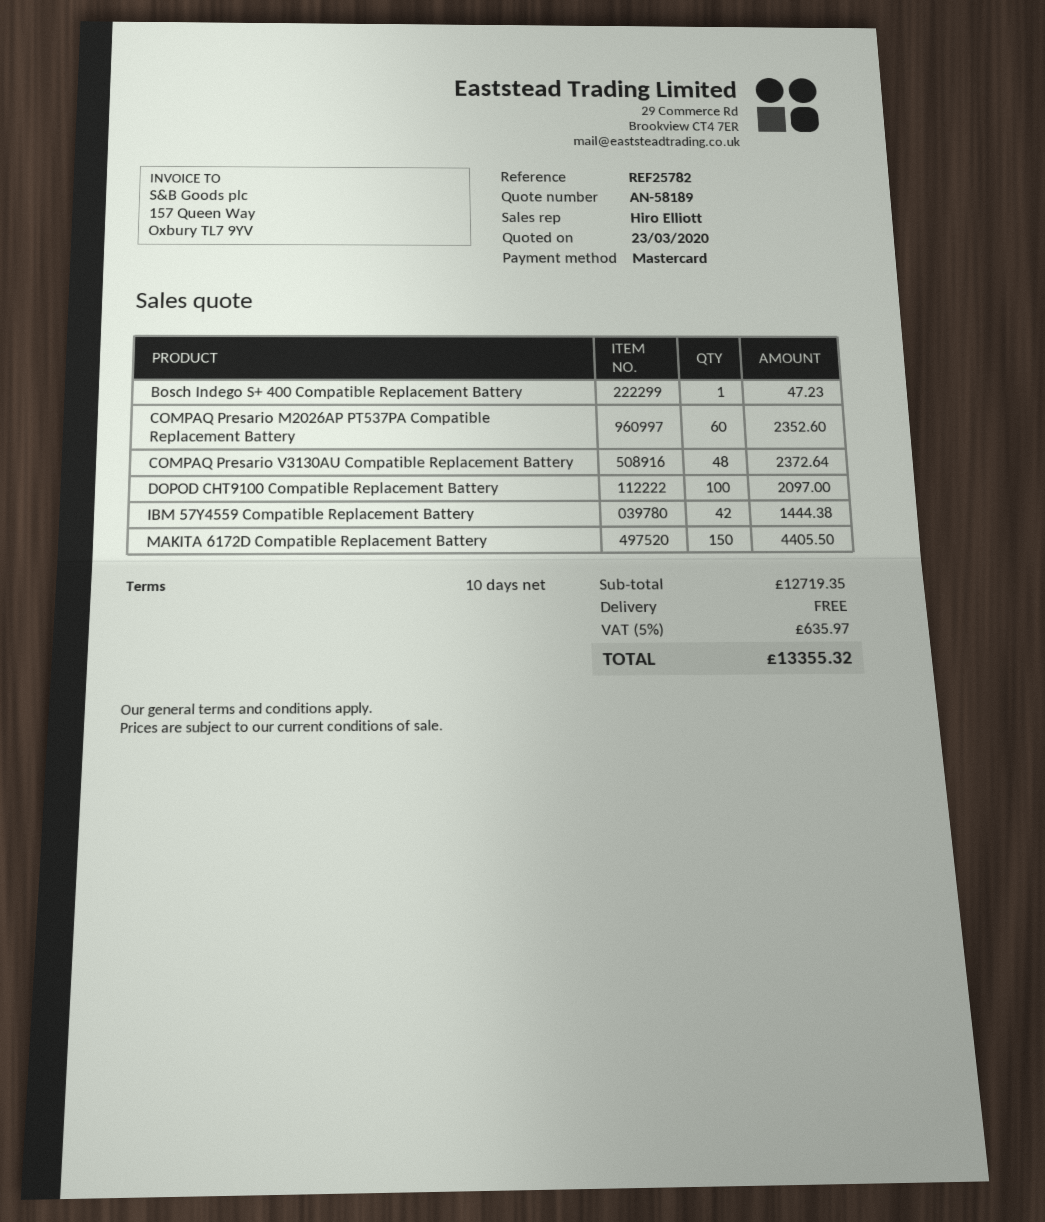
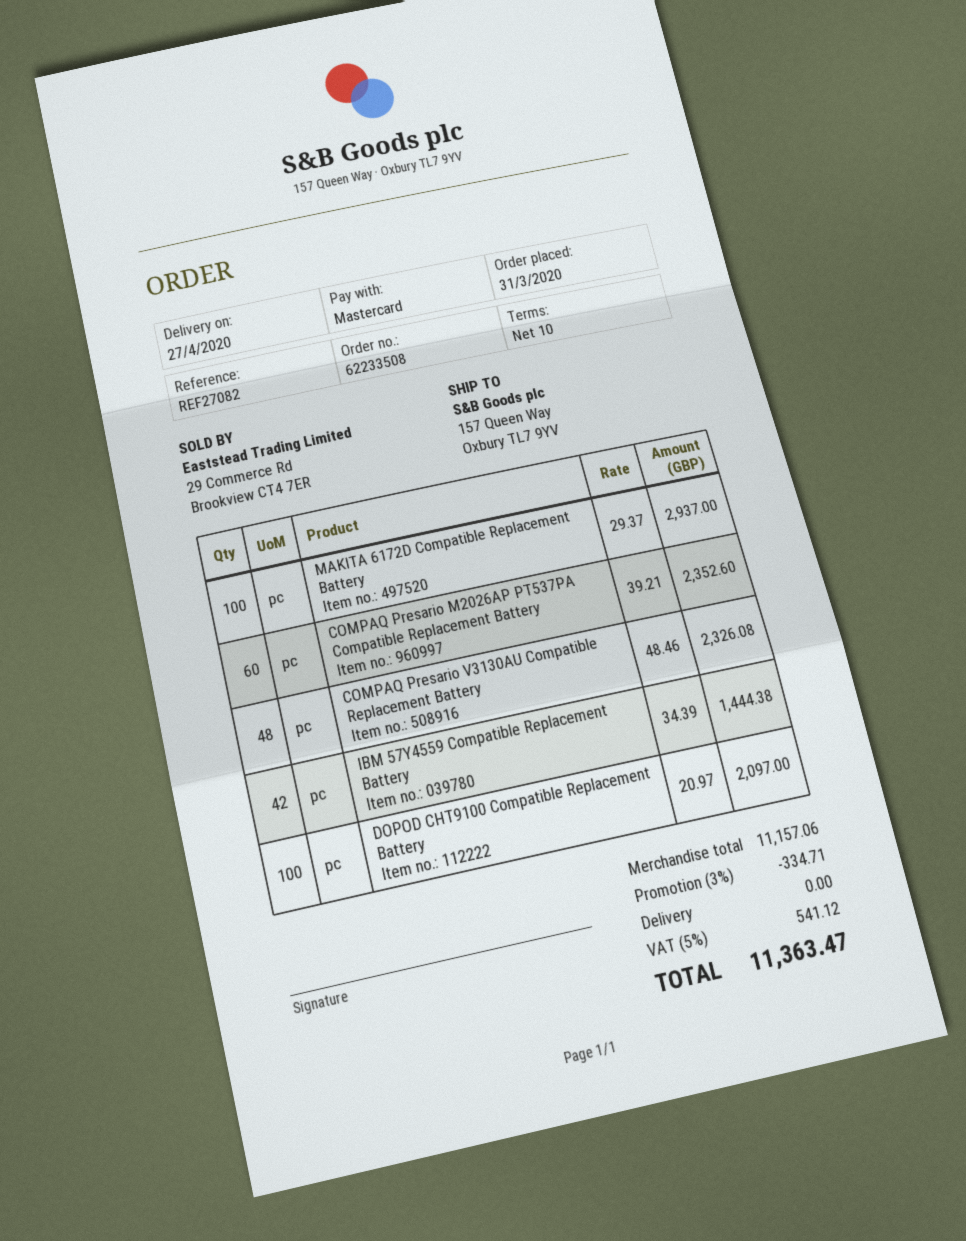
reference: REF25782 -> REF27082
Bosch Indego S+ 400 Compatible Replacement Battery: 1 for 47.23 -> none
COMPAQ Presario V3130AU Compatible Replacement Battery: 48 for 2372.64 -> 48 for 2326.08
MAKITA 6172D Compatible Replacement Battery: 150 for 4405.50 -> 100 for 2937.00
subtotal: 12719.35 -> 11157.06
discount: none -> 3% = 334.71
tax: 5% = 635.97 -> 5% = 541.12
total: 13355.32 -> 11363.47

